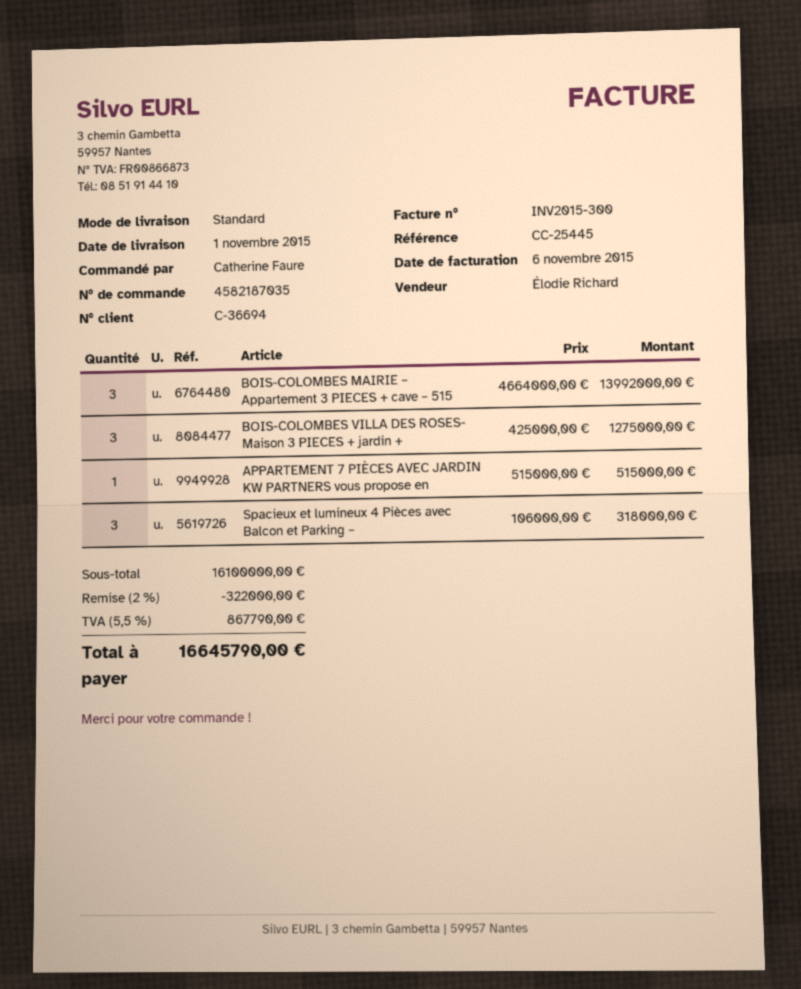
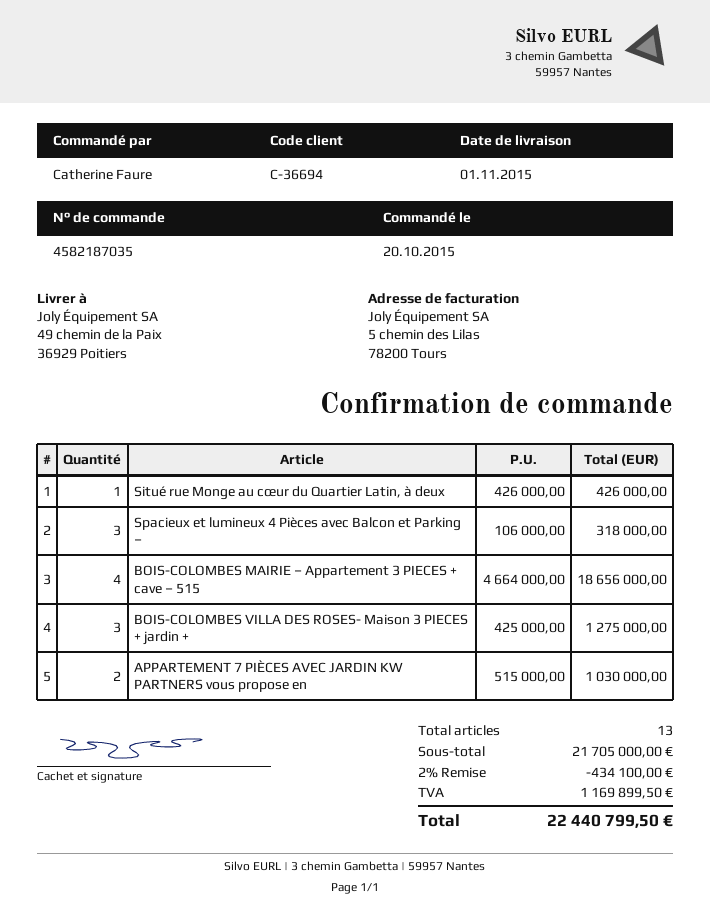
BOIS-COLOMBES MAIRIE – Appartement 3 PIECES + cave – 515: 3 x 4664000.00 = 13992000.00 -> 4 x 4664000.00 = 18656000.00
APPARTEMENT 7 PIÈCES AVEC JARDIN KW PARTNERS vous propose en: 1 x 515000.00 = 515000.00 -> 2 x 515000.00 = 1030000.00
Situé rue Monge au cœur du Quartier Latin, à deux: none -> 1 x 426000.00 = 426000.00
subtotal: 16100000.00 -> 21705000.00
discount: 2% = 322000.00 -> 2% = 434100.00
tax: 867790.00 -> 1169899.50
total: 16645790.00 -> 22440799.50

